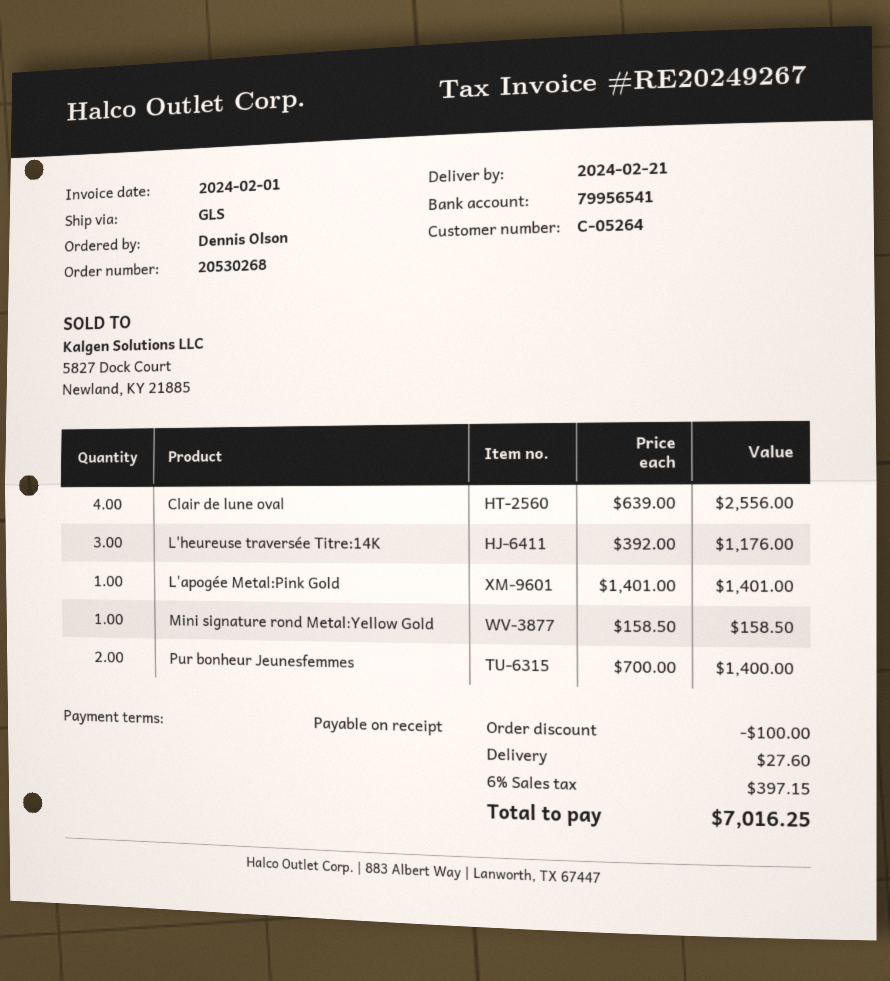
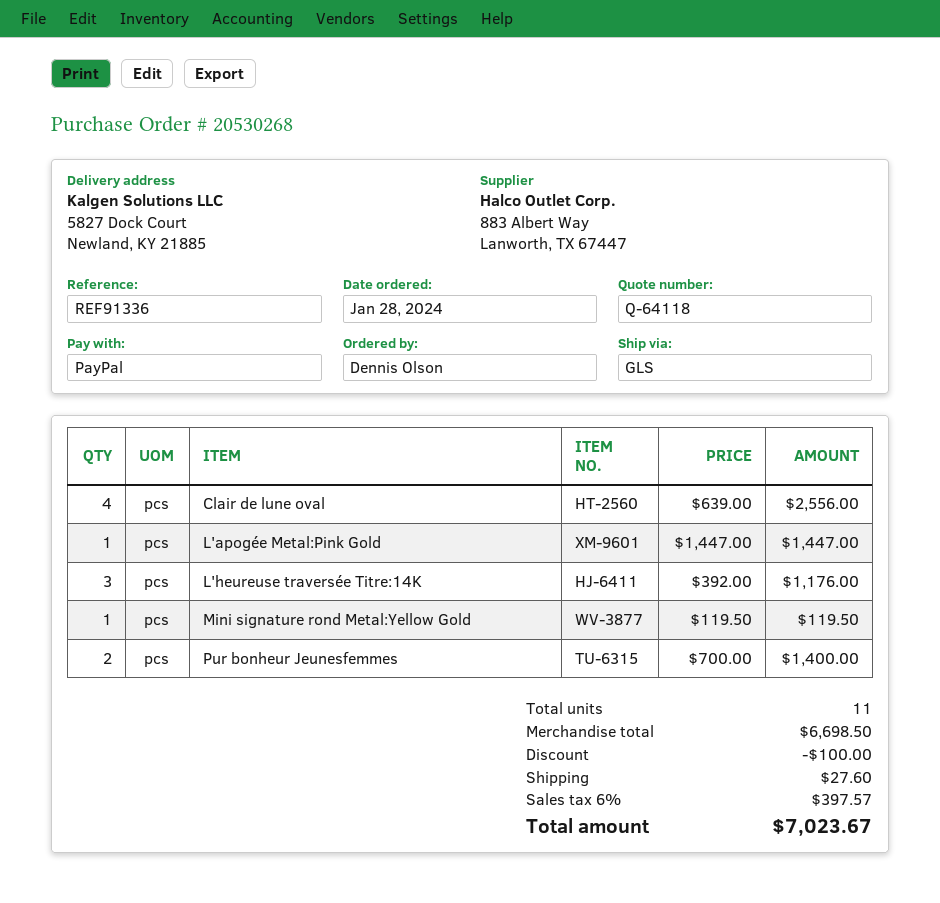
L'apogée Metal:Pink Gold: 1 x 1401.00 = 1401.00 -> 1 x 1447.00 = 1447.00
Mini signature rond Metal:Yellow Gold: 1 x 158.50 = 158.50 -> 1 x 119.50 = 119.50
tax: 6% = 397.15 -> 6% = 397.57
total: 7016.25 -> 7023.67

